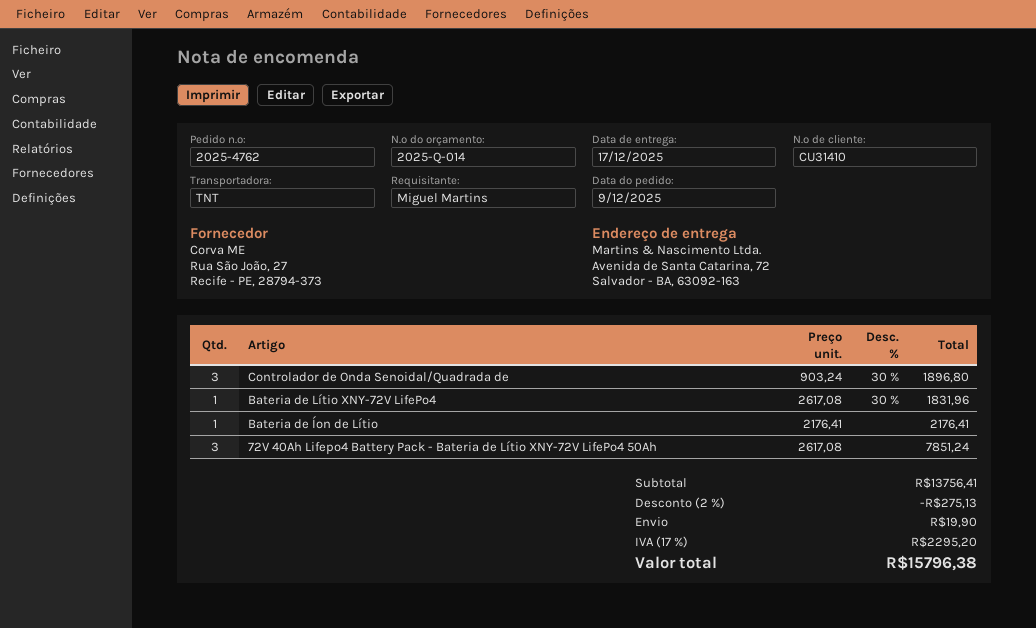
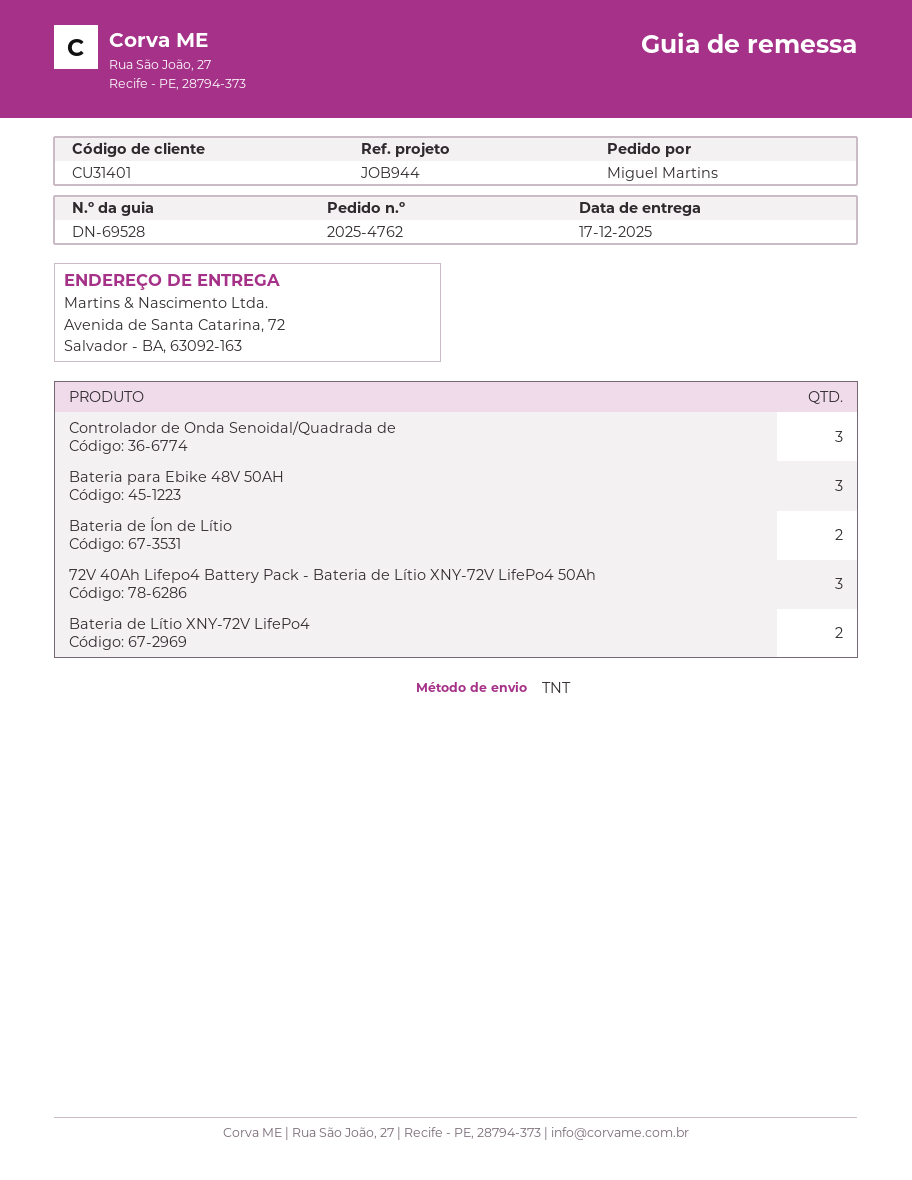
customer number: CU31410 -> CU31401
Bateria de Lítio XNY-72V LifePo4: 1 -> 2
Bateria de Íon de Lítio: 1 -> 2
Bateria para Ebike 48V 50AH: none -> 3

